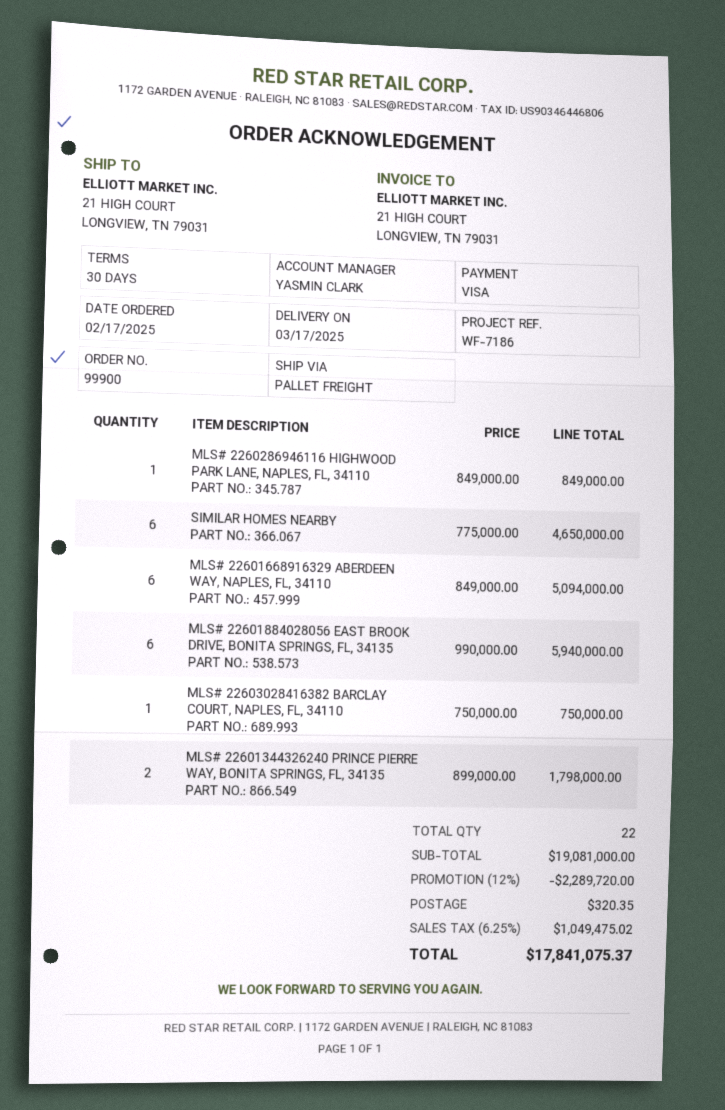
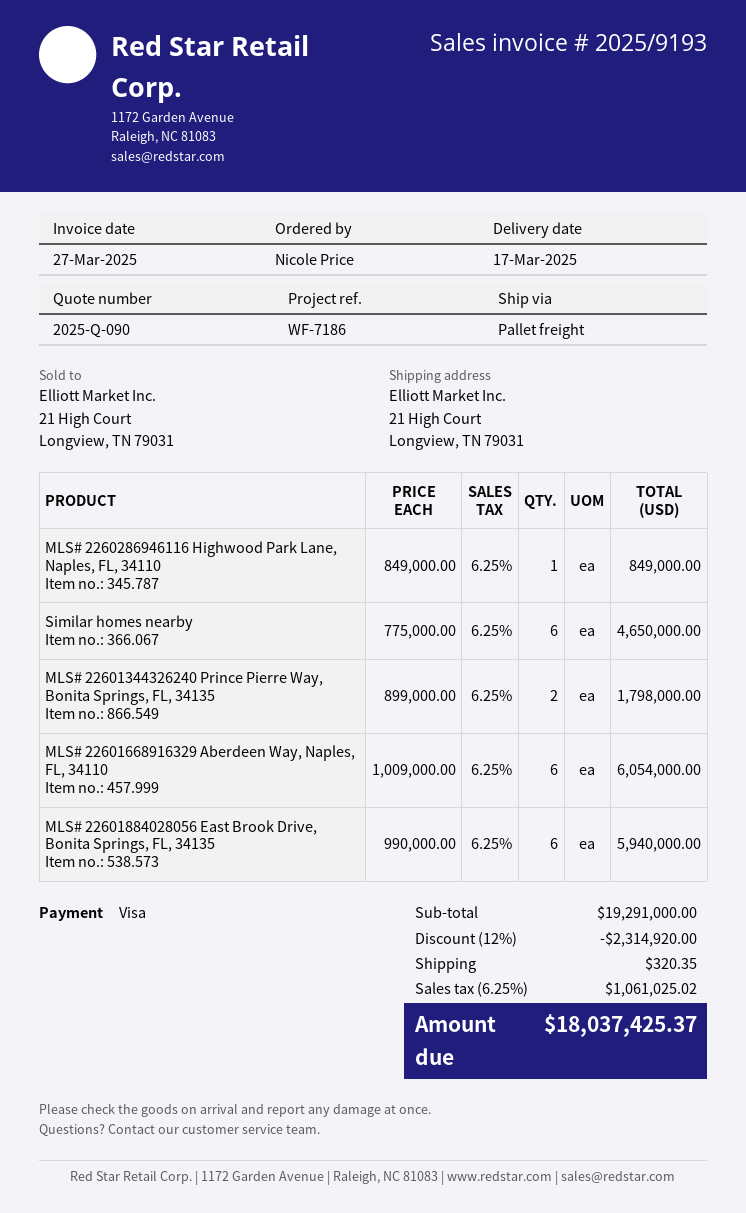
MLS# 22601668916329 ABERDEEN WAY, NAPLES, FL, 34110: 6 x 849000.00 = 5094000.00 -> 6 x 1009000.00 = 6054000.00
MLS# 22603028416382 BARCLAY COURT, NAPLES, FL, 34110: 1 x 750000.00 = 750000.00 -> none
subtotal: 19081000.00 -> 19291000.00
discount: 12% = 2289720.00 -> 12% = 2314920.00
tax: 6.25% = 1049475.02 -> 6.25% = 1061025.02
total: 17841075.37 -> 18037425.37

